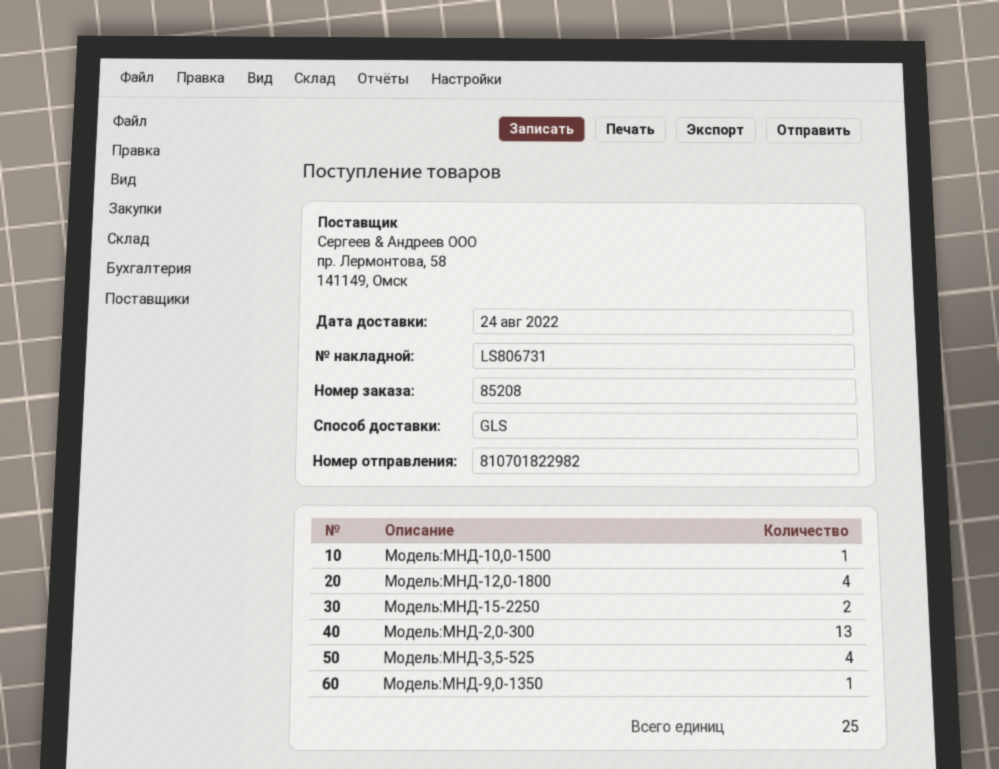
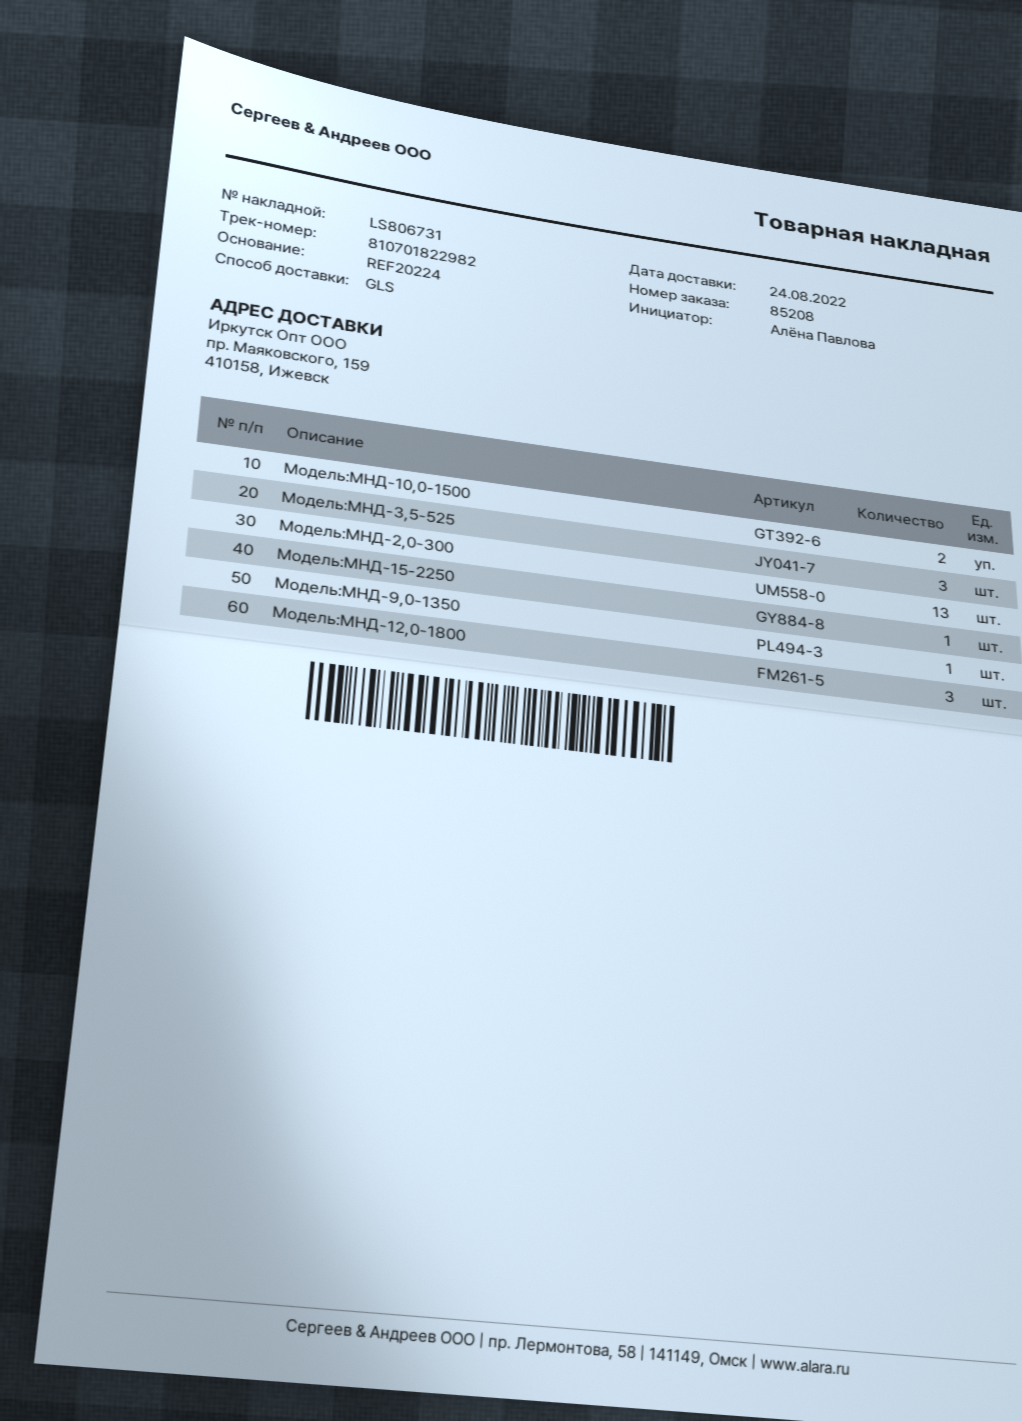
Модель:МНД-10,0-1500: 1 -> 2
Модель:МНД-12,0-1800: 4 -> 3
Модель:МНД-15-2250: 2 -> 1
Модель:МНД-3,5-525: 4 -> 3

